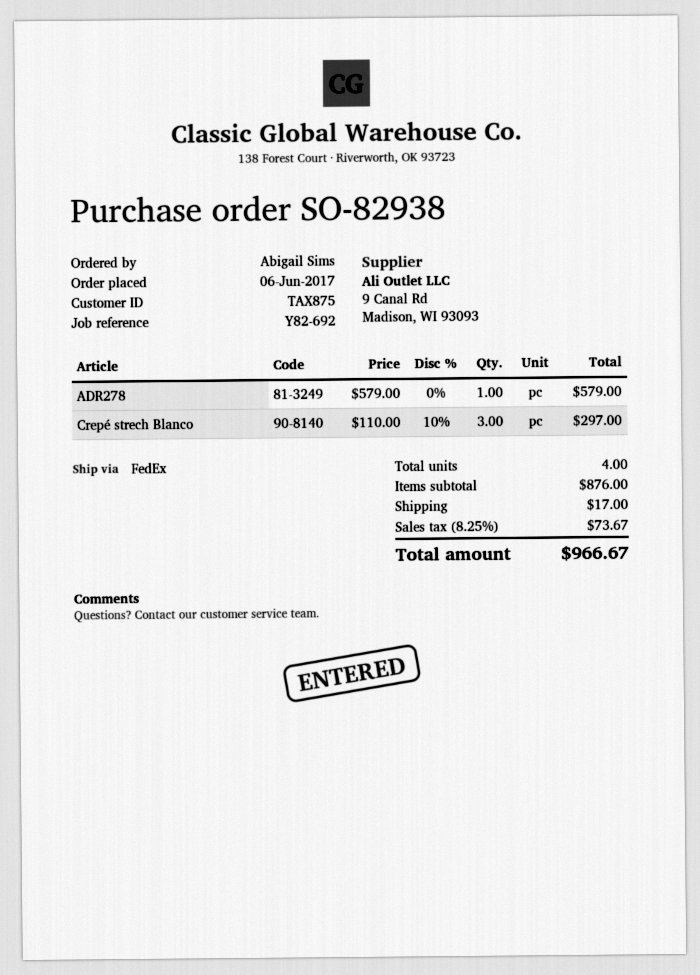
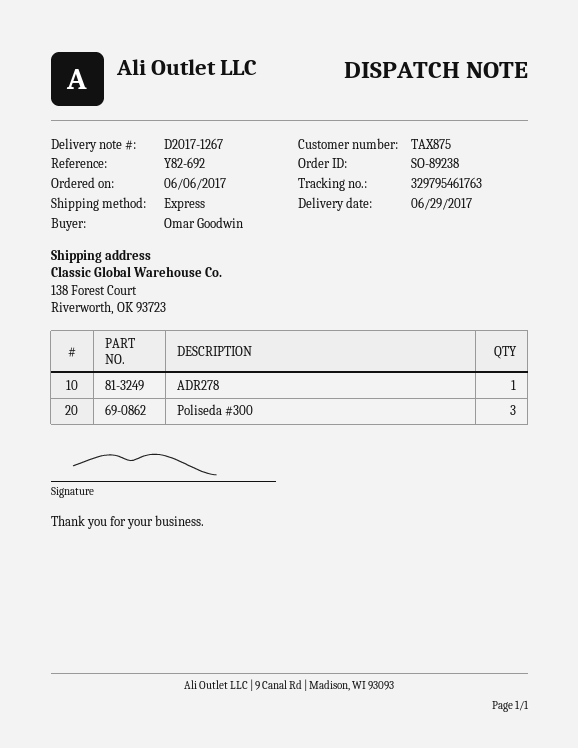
order number: SO-82938 -> SO-89238
ordered by: Abigail Sims -> Omar Goodwin
shipping method: FedEx -> express
Crepé strech Blanco: 3 -> none
Poliseda #300: none -> 3

